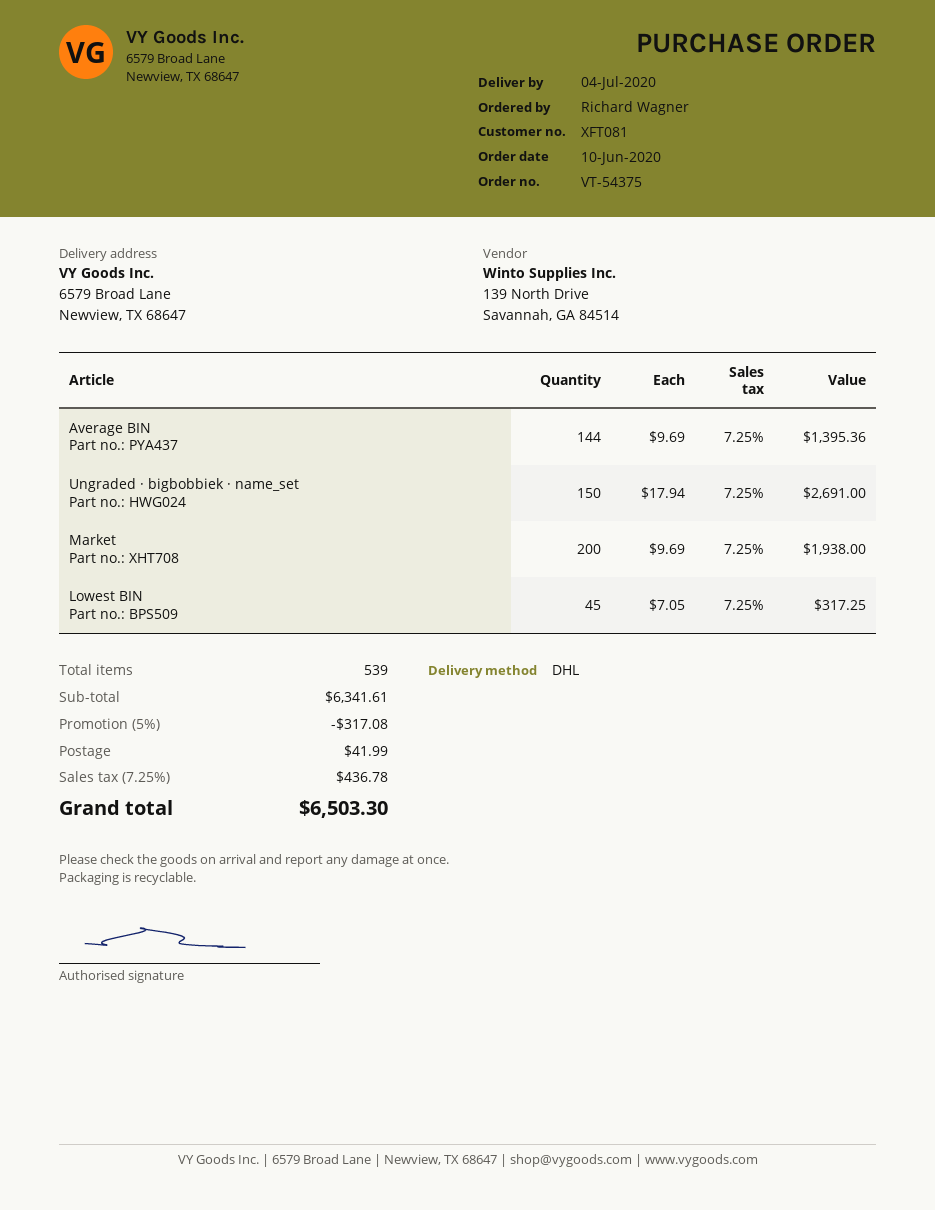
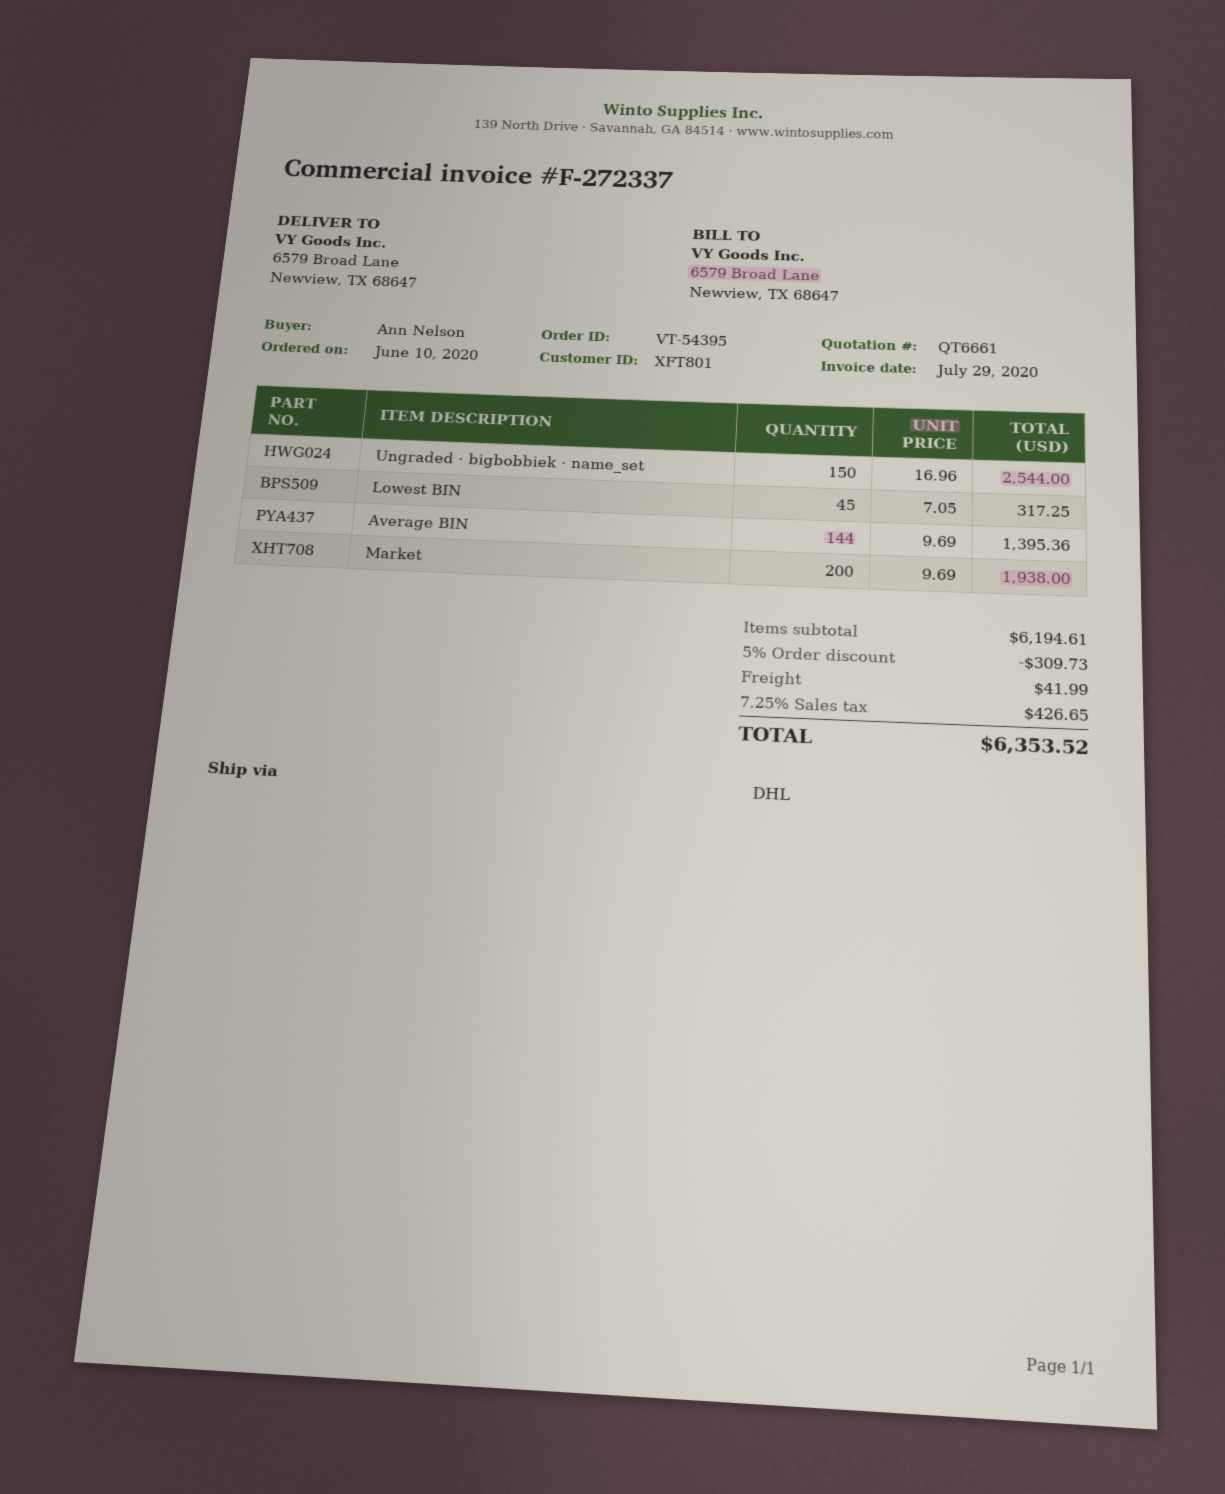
order number: VT-54375 -> VT-54395
customer number: XFT081 -> XFT801
ordered by: Richard Wagner -> Ann Nelson
Ungraded · bigbobbiek · name_set: 150 x 17.94 = 2691.00 -> 150 x 16.96 = 2544.00
subtotal: 6341.61 -> 6194.61
discount: 5% = 317.08 -> 5% = 309.73
tax: 7.25% = 436.78 -> 7.25% = 426.65
total: 6503.30 -> 6353.52

